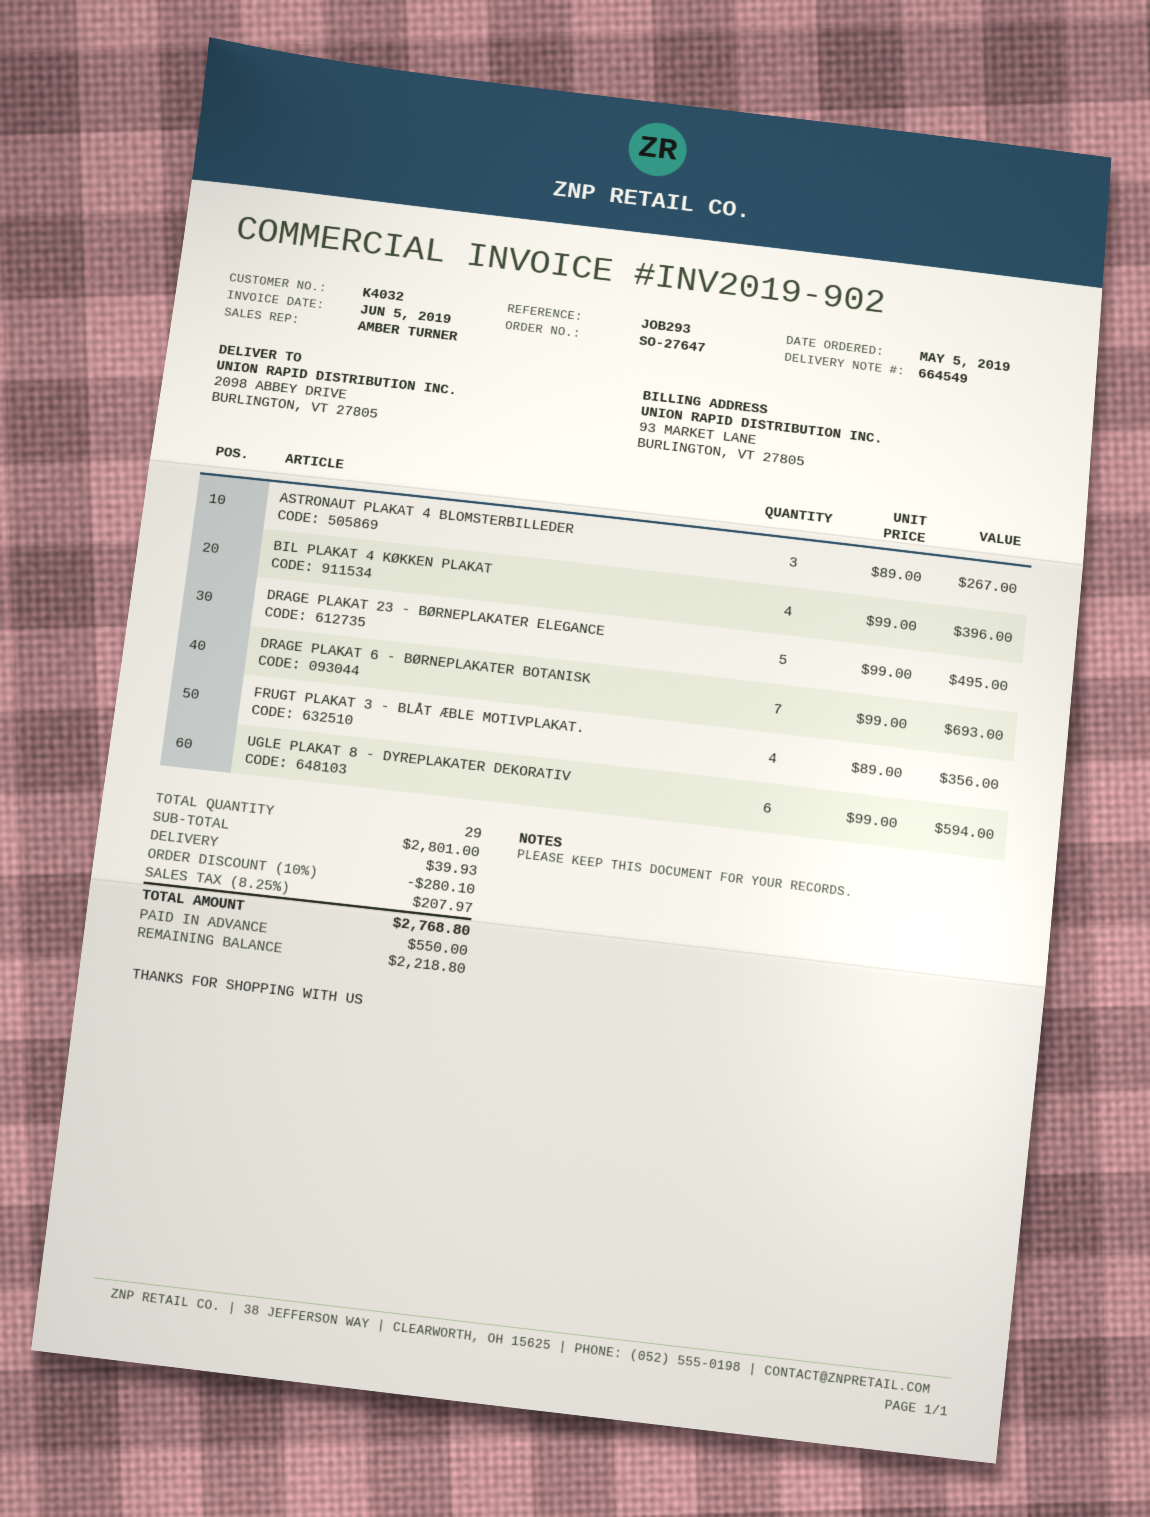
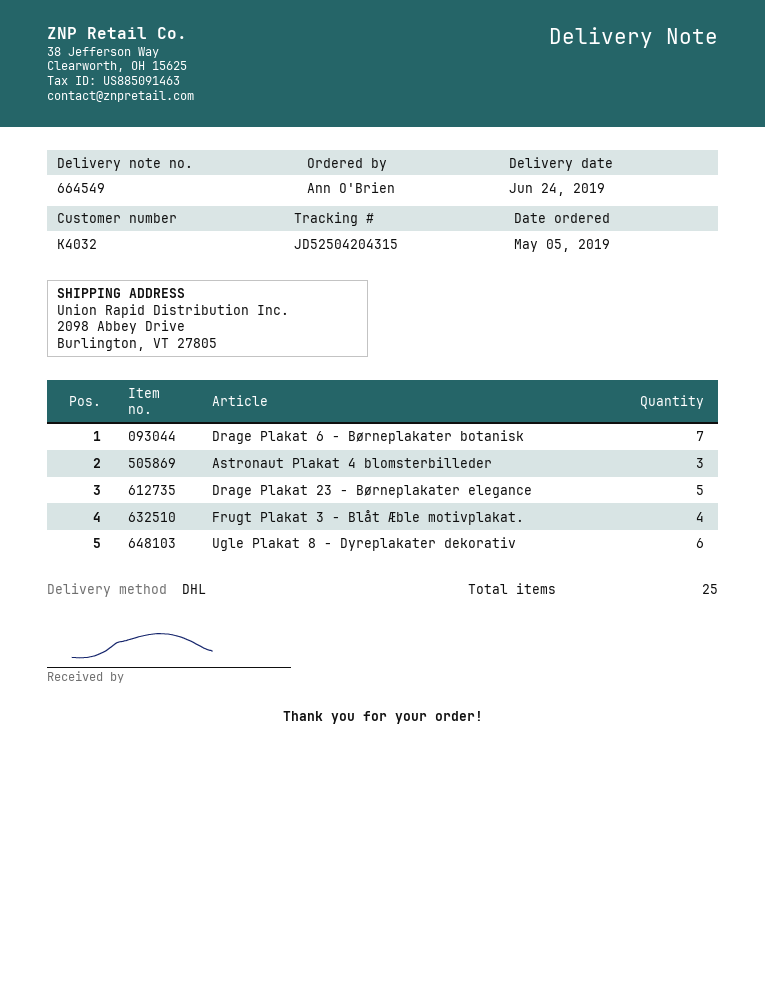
BIL PLAKAT 4 KØKKEN PLAKAT: 4 -> none
total quantity: 29 -> 25

